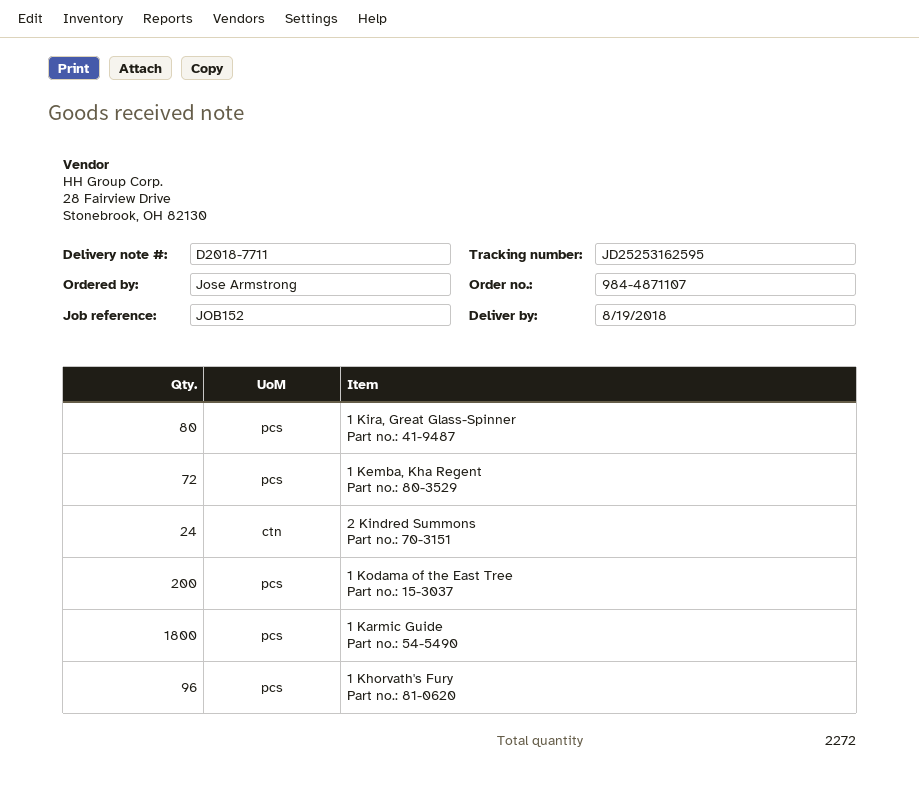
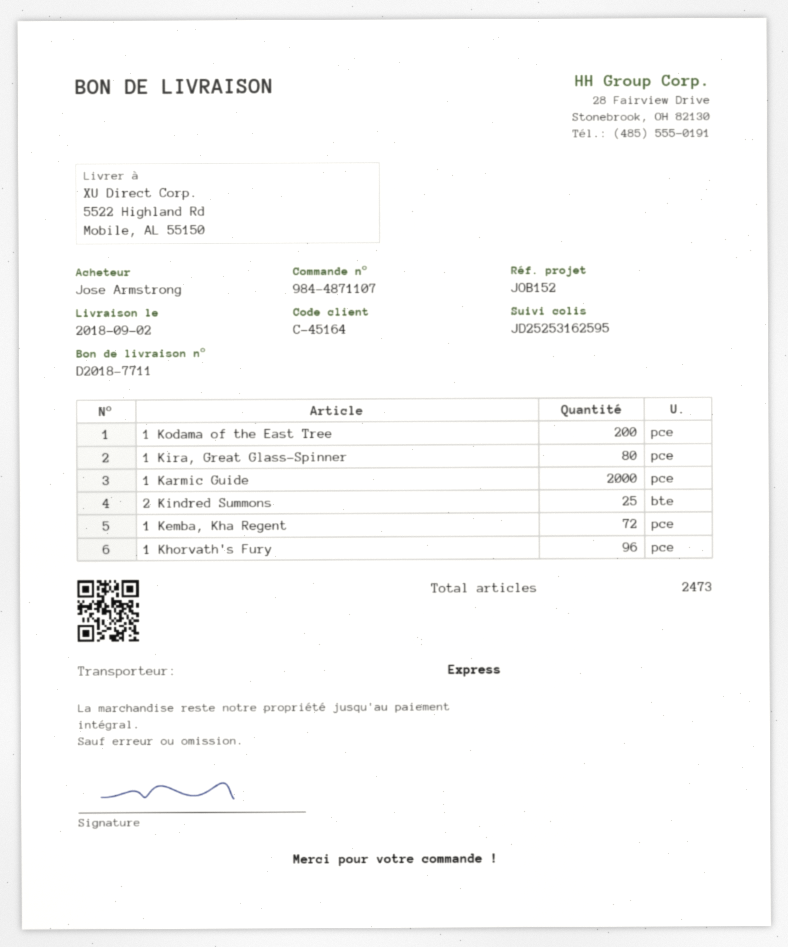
delivery date: 2018-08-19 -> 2018-09-02
2 Kindred Summons: 24 -> 25
1 Karmic Guide: 1800 -> 2000
total quantity: 2272 -> 2473

